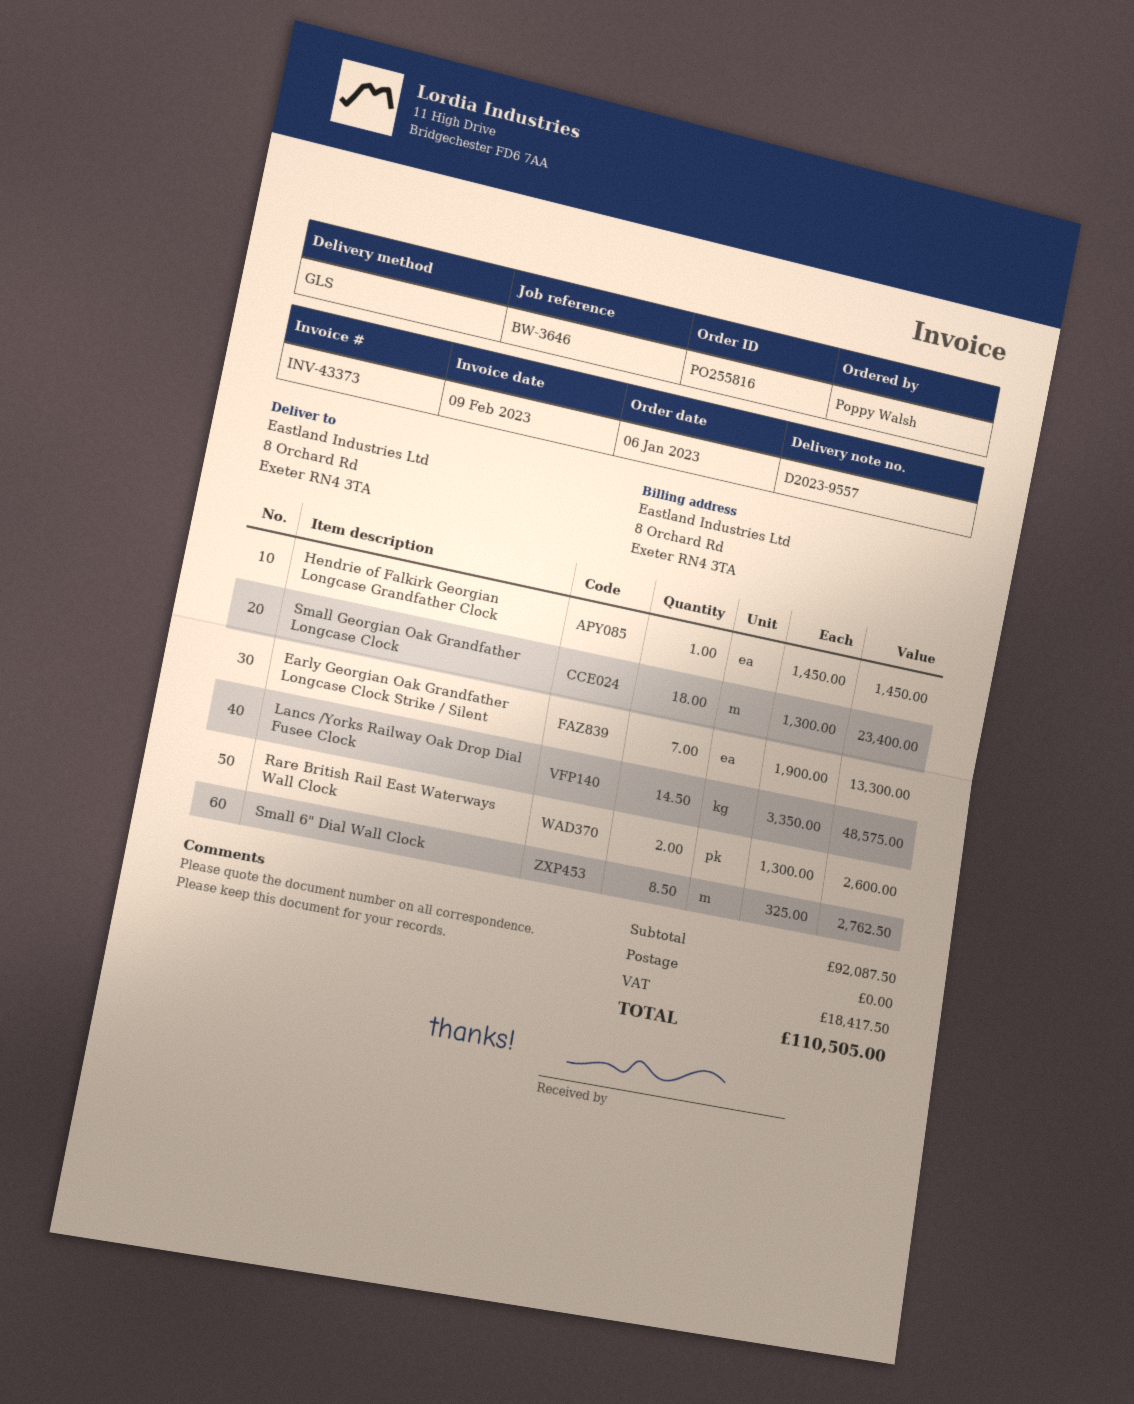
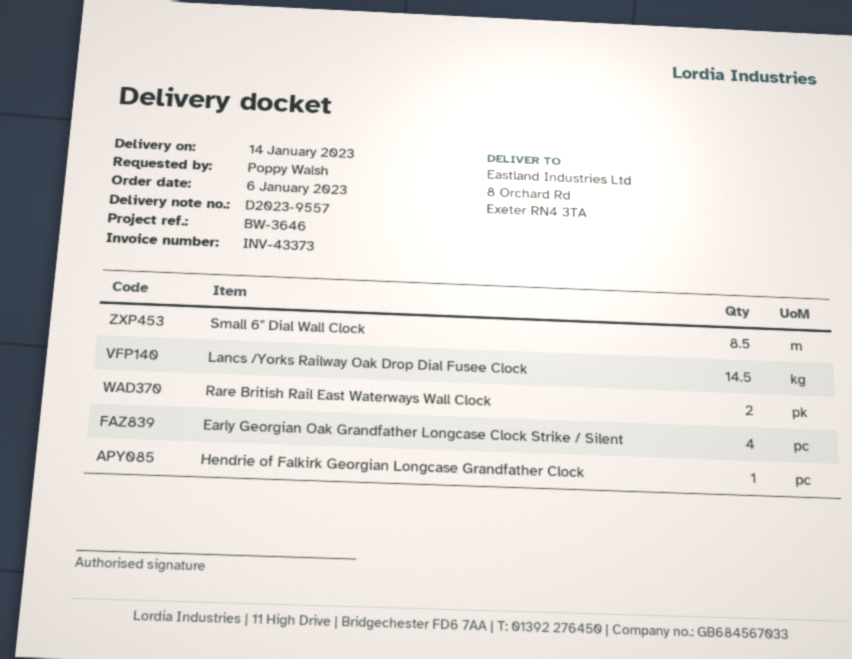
Small Georgian Oak Grandfather Longcase Clock: 18 -> none
Early Georgian Oak Grandfather Longcase Clock Strike / Silent: 7 -> 4

